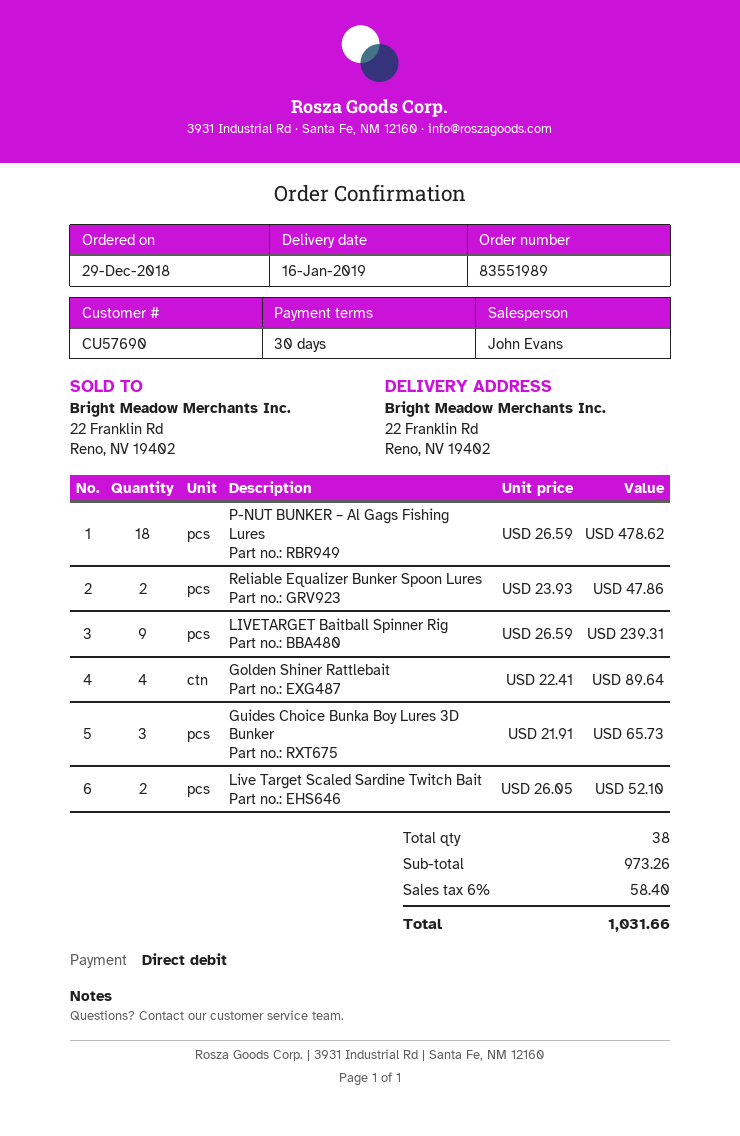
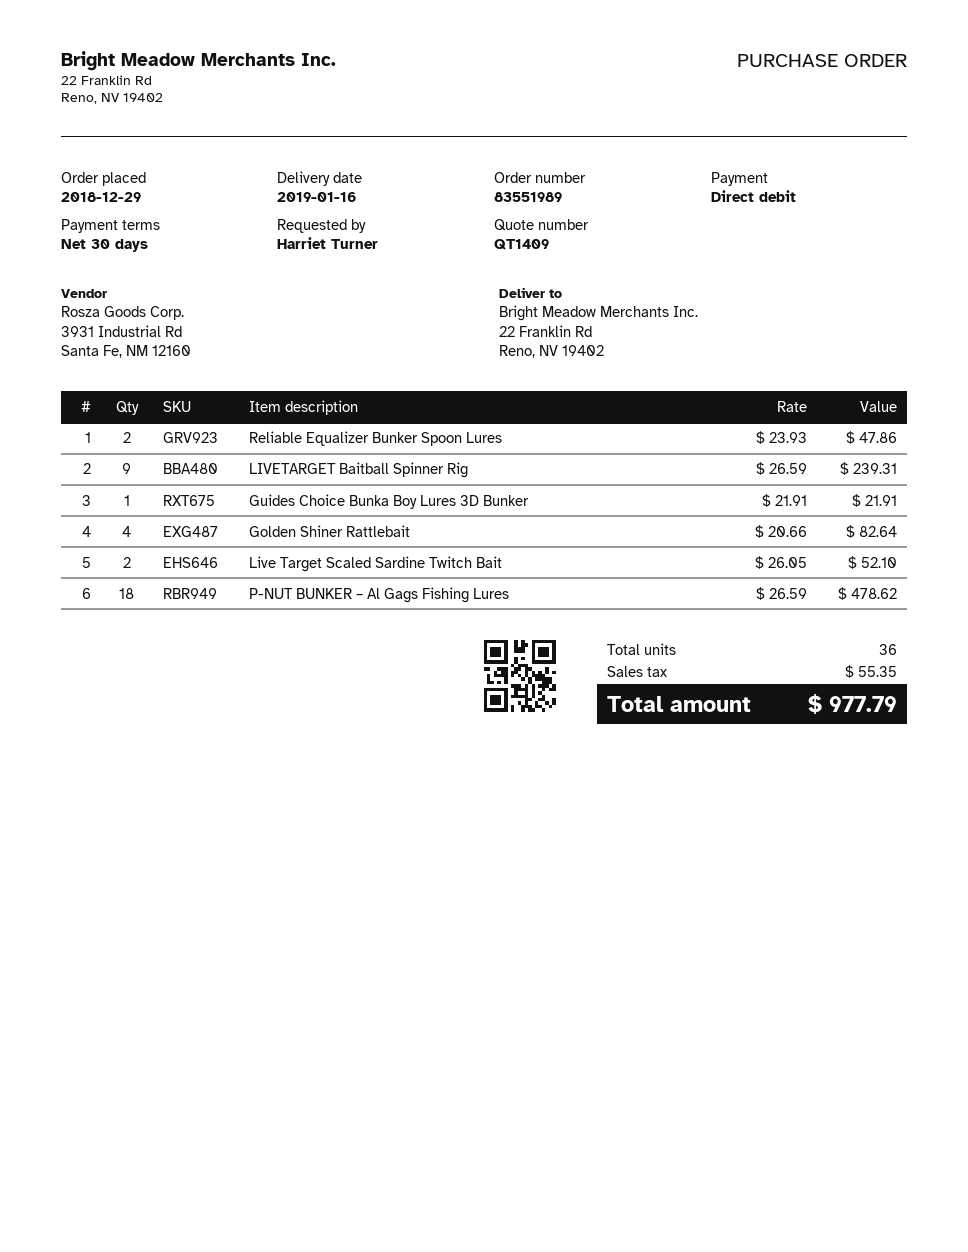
Golden Shiner Rattlebait: 4 x 22.41 = 89.64 -> 4 x 20.66 = 82.64
Guides Choice Bunka Boy Lures 3D Bunker: 3 x 21.91 = 65.73 -> 1 x 21.91 = 21.91
total quantity: 38 -> 36
tax: 58.40 -> 55.35
total: 1031.66 -> 977.79

